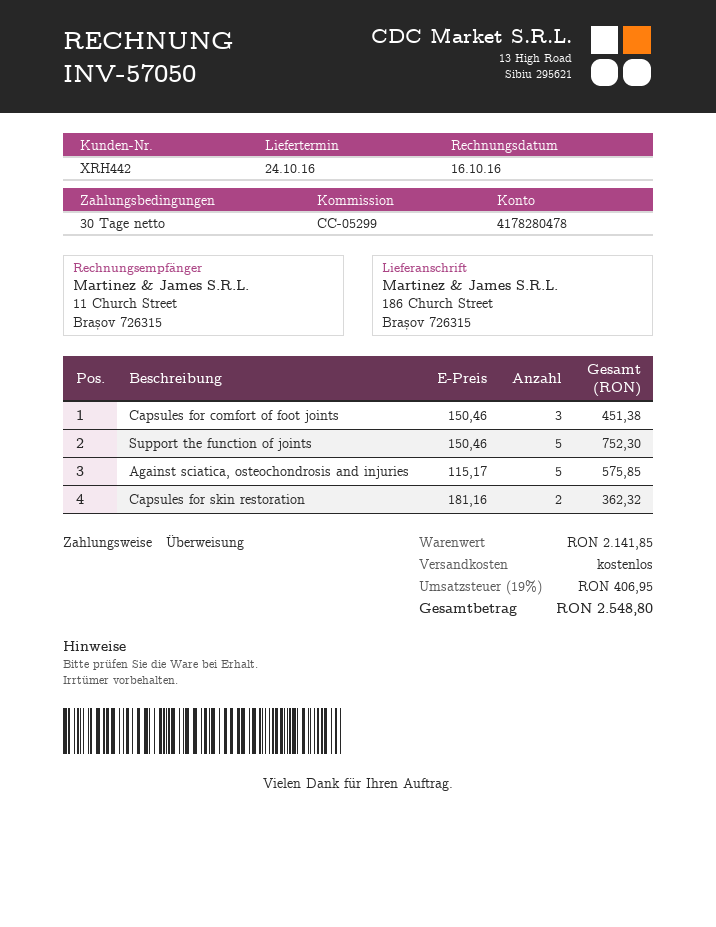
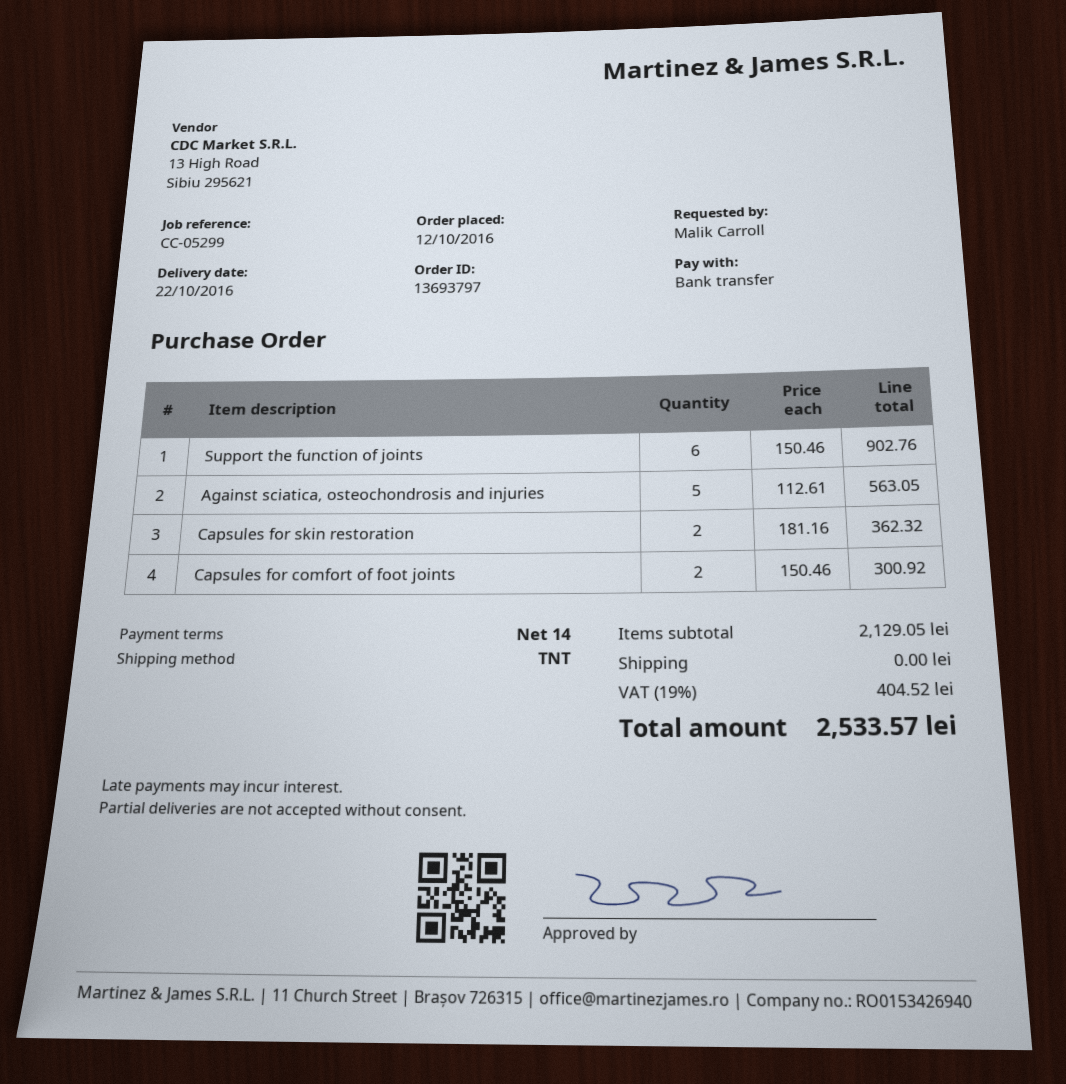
delivery date: 2016-10-24 -> 2016-10-22
payment terms: 30 days -> 14 days
Capsules for comfort of foot joints: 3 x 150.46 = 451.38 -> 2 x 150.46 = 300.92
Support the function of joints: 5 x 150.46 = 752.30 -> 6 x 150.46 = 902.76
Against sciatica, osteochondrosis and injuries: 5 x 115.17 = 575.85 -> 5 x 112.61 = 563.05
subtotal: 2141.85 -> 2129.05
tax: 19% = 406.95 -> 19% = 404.52
total: 2548.80 -> 2533.57

